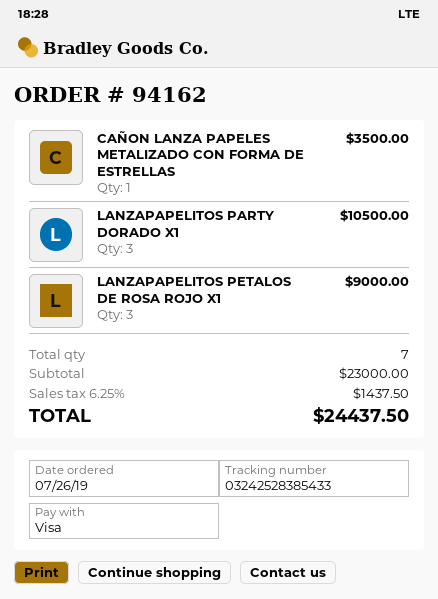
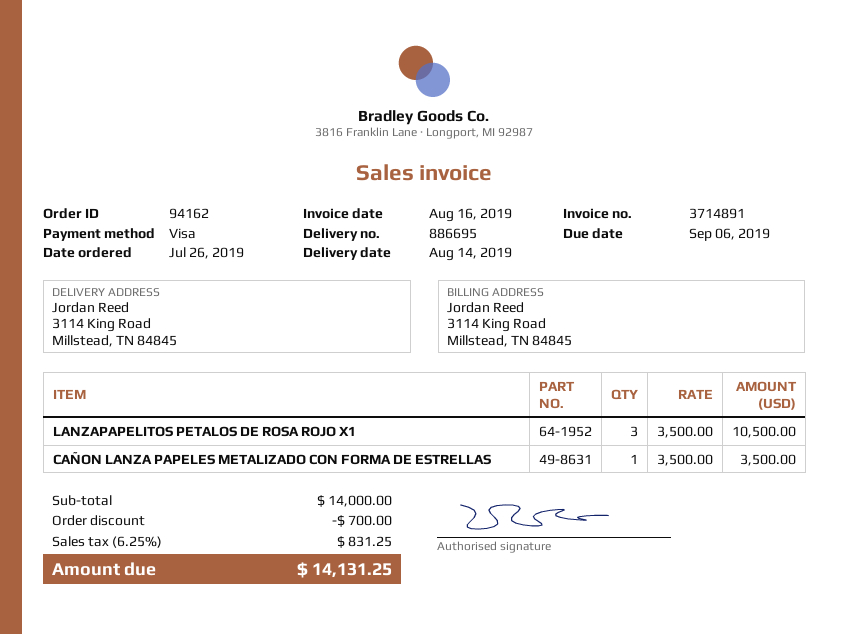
LANZAPAPELITOS PARTY DORADO X1: 3 for 10500.00 -> none
LANZAPAPELITOS PETALOS DE ROSA ROJO X1: 3 for 9000.00 -> 3 for 10500.00
subtotal: 23000.00 -> 14000.00
discount: none -> 700.00
tax: 6.25% = 1437.50 -> 6.25% = 831.25
total: 24437.50 -> 14131.25

